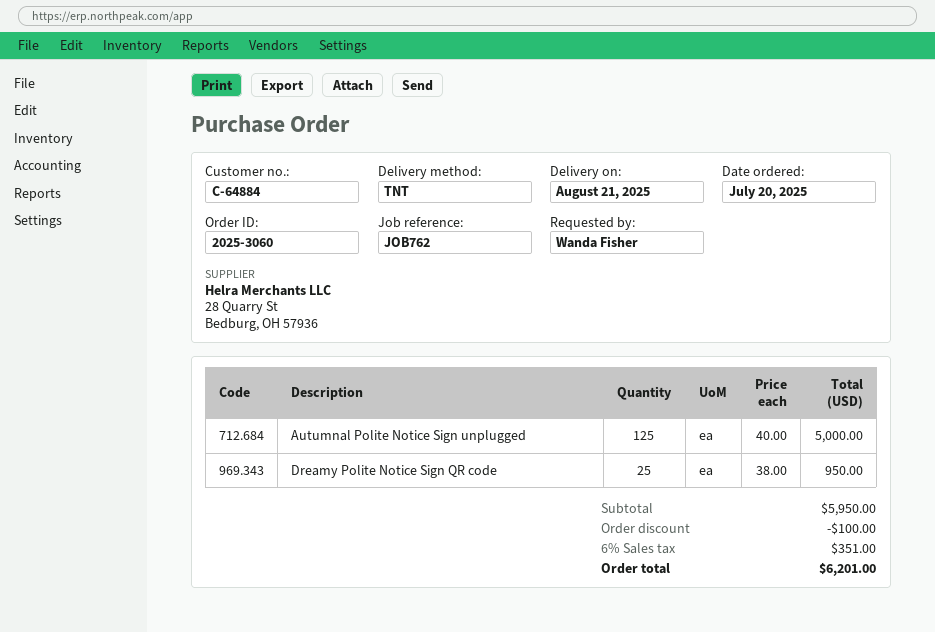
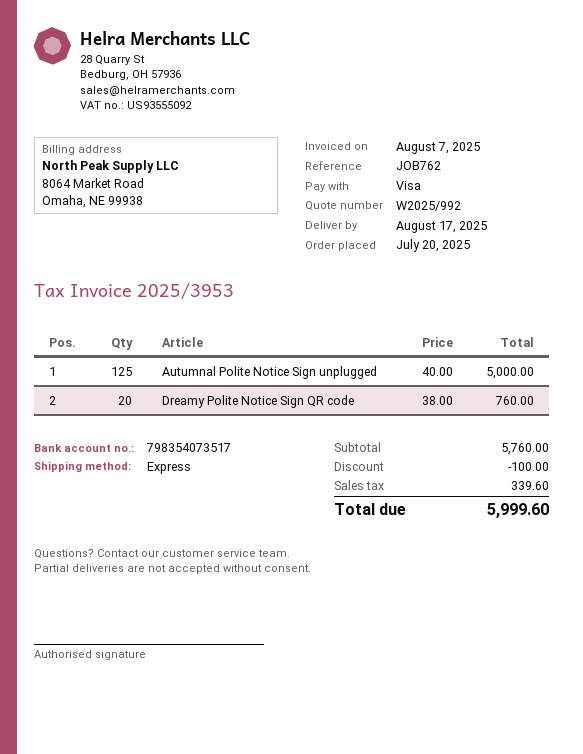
delivery date: 2025-08-21 -> 2025-08-17
shipping method: TNT -> express
Dreamy Polite Notice Sign QR code: 25 x 38.00 = 950.00 -> 20 x 38.00 = 760.00
subtotal: 5950.00 -> 5760.00
tax: 351.00 -> 339.60
total: 6201.00 -> 5999.60

